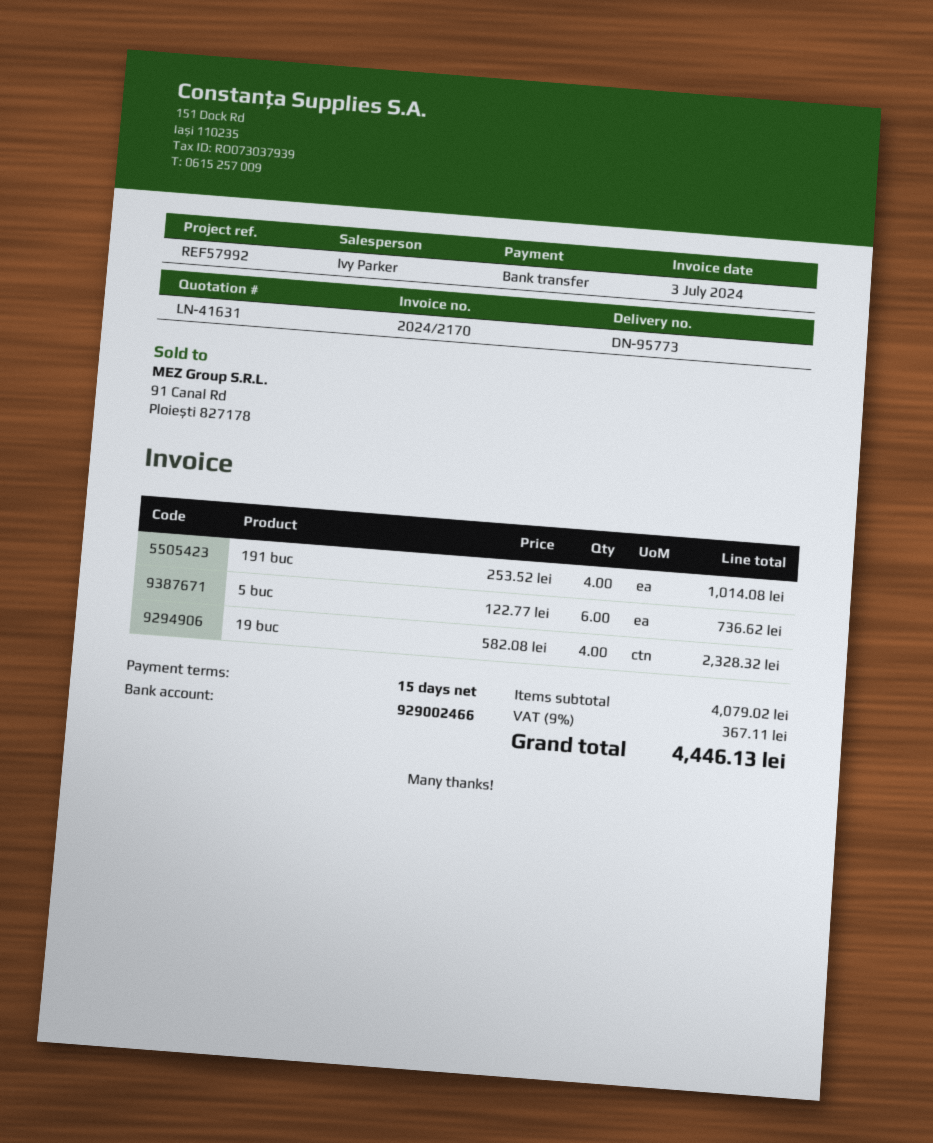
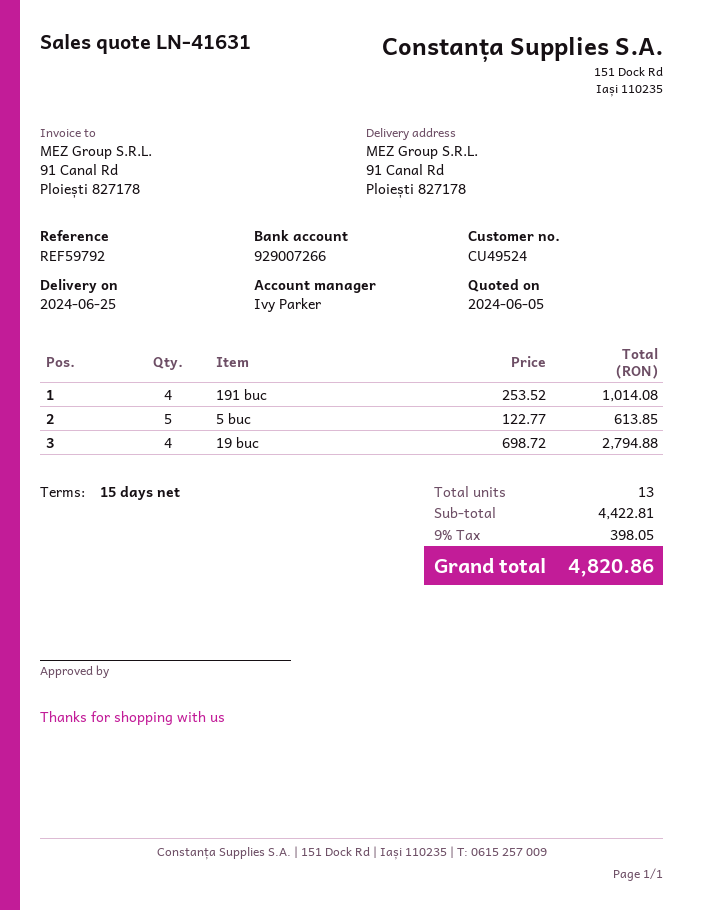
reference: REF57992 -> REF59792
bank account: 929002466 -> 929007266
5 buc: 6 x 122.77 = 736.62 -> 5 x 122.77 = 613.85
19 buc: 4 x 582.08 = 2328.32 -> 4 x 698.72 = 2794.88
subtotal: 4079.02 -> 4422.81
tax: 9% = 367.11 -> 9% = 398.05
total: 4446.13 -> 4820.86

